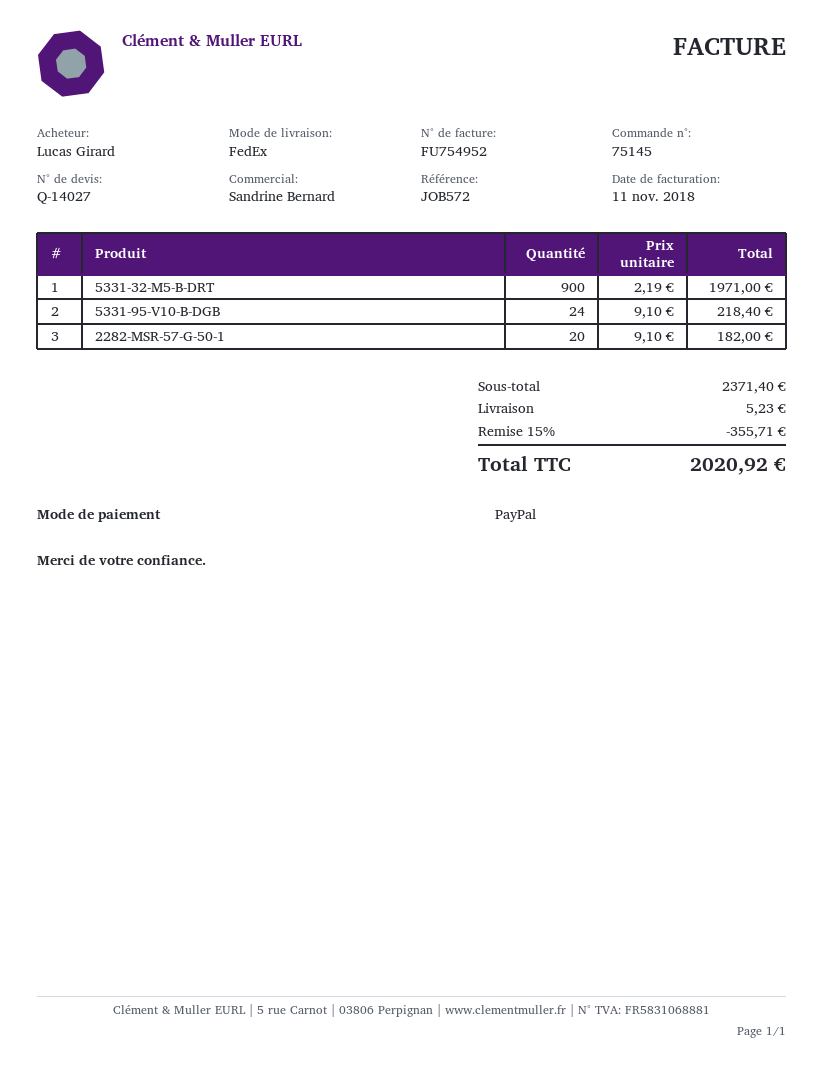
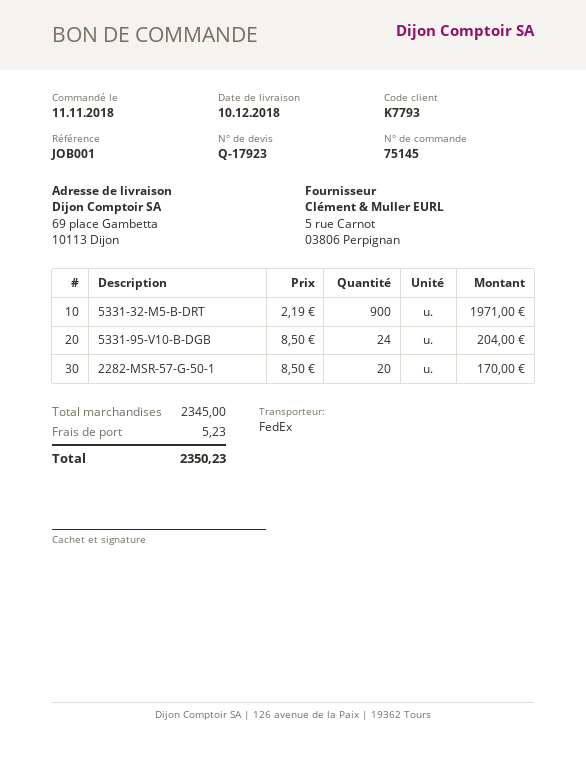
quote number: Q-14027 -> Q-17923
reference: JOB572 -> JOB001
5331-95-V10-B-DGB: 24 x 9.10 = 218.40 -> 24 x 8.50 = 204.00
2282-MSR-57-G-50-1: 20 x 9.10 = 182.00 -> 20 x 8.50 = 170.00
subtotal: 2371.40 -> 2345.00
discount: 15% = 355.71 -> none
total: 2020.92 -> 2350.23

